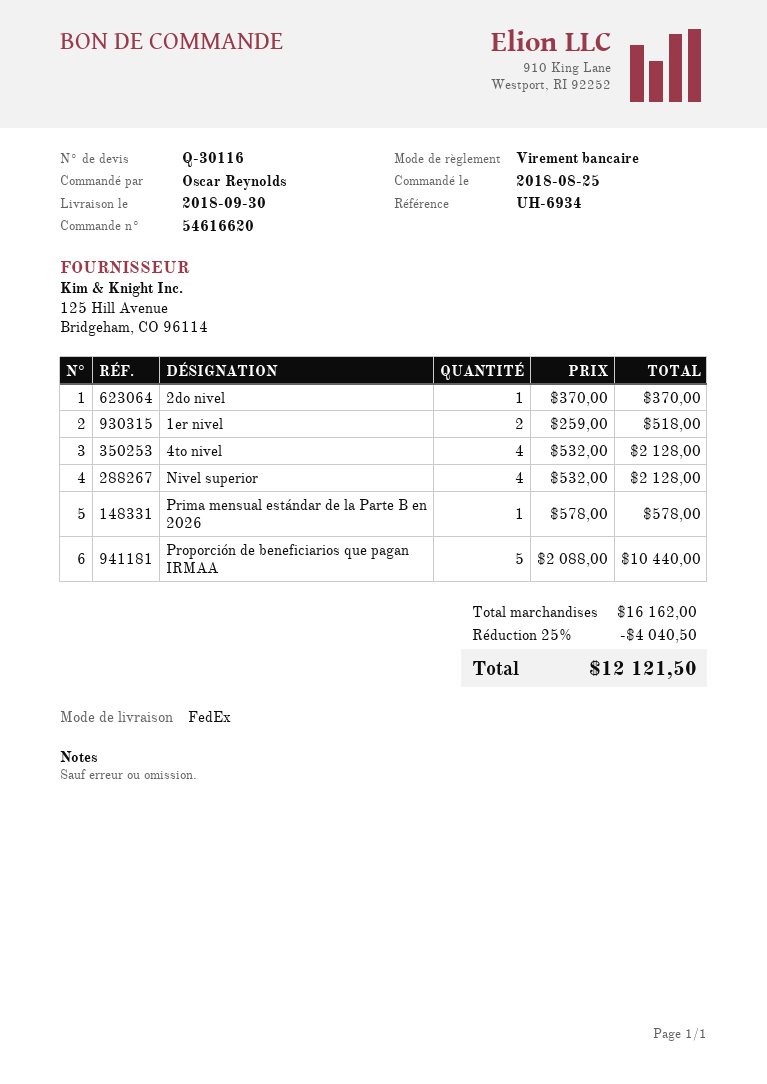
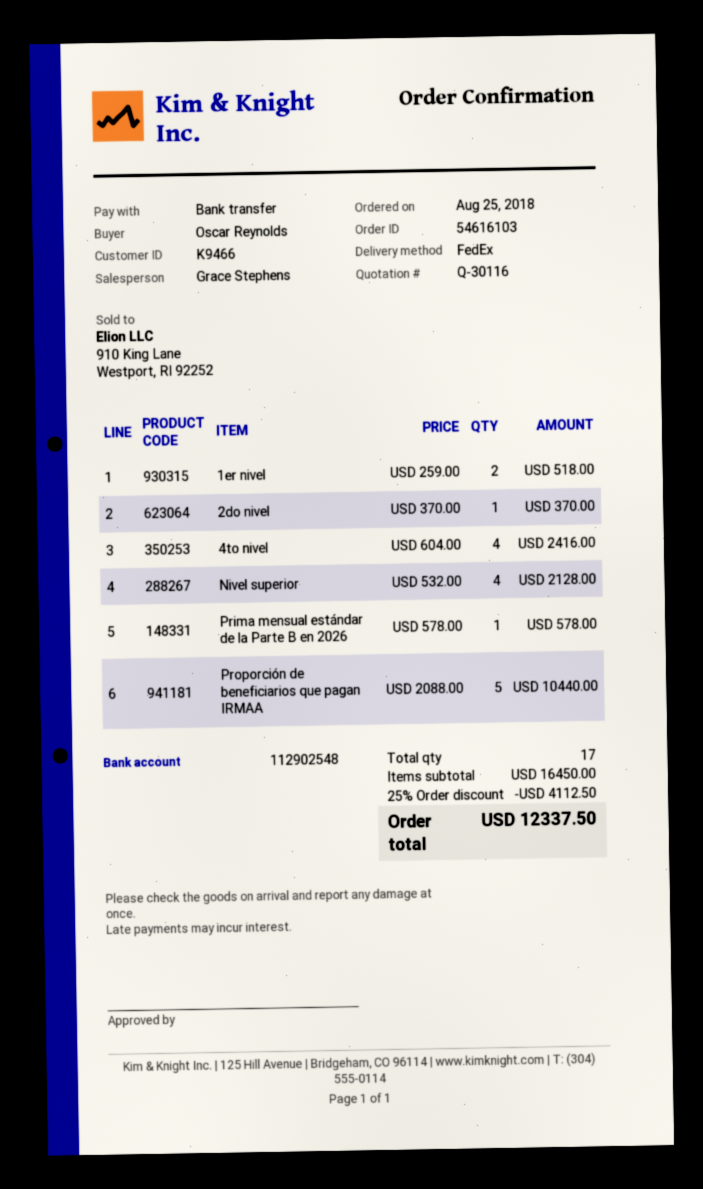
order number: 54616620 -> 54616103
4to nivel: 4 x 532.00 = 2128.00 -> 4 x 604.00 = 2416.00
subtotal: 16162.00 -> 16450.00
discount: 25% = 4040.50 -> 25% = 4112.50
total: 12121.50 -> 12337.50

